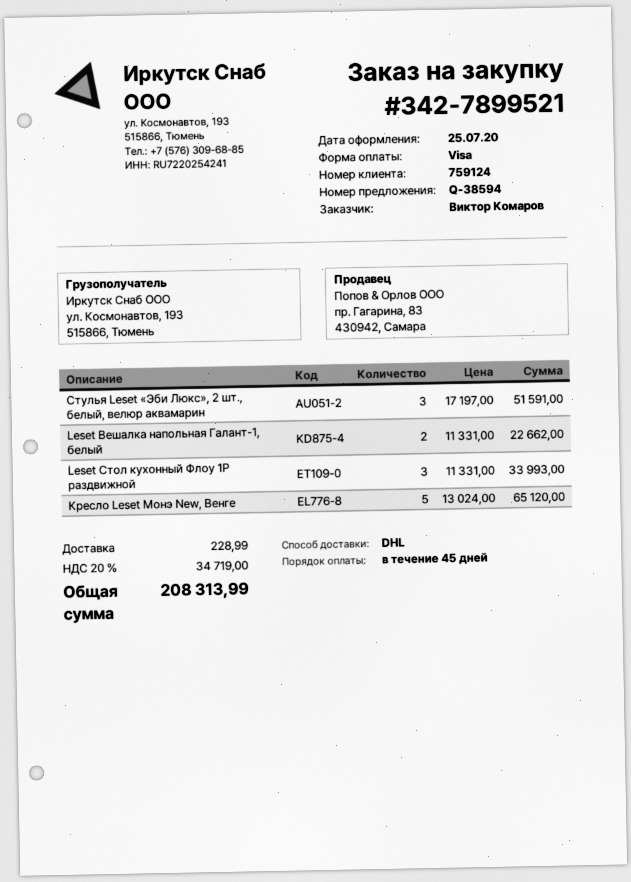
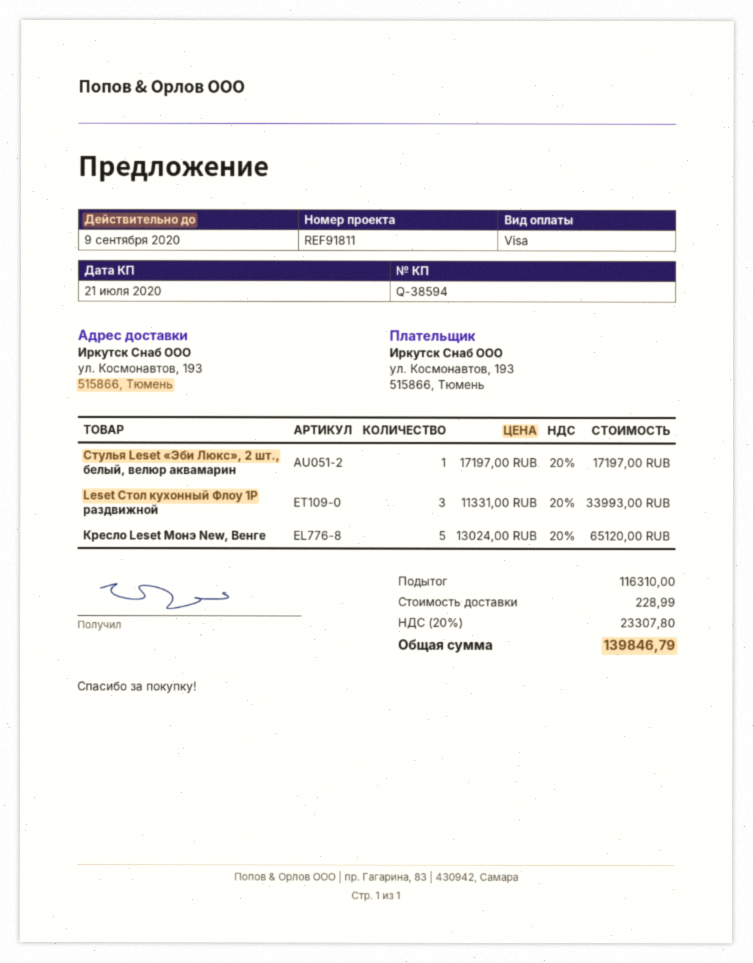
Стулья Leset «Эби Люкс», 2 шт., белый, велюр аквамарин: 3 x 17197.00 = 51591.00 -> 1 x 17197.00 = 17197.00
Leset Вешалка напольная Галант-1, белый: 2 x 11331.00 = 22662.00 -> none
tax: 20% = 34719.00 -> 20% = 23307.80
total: 208313.99 -> 139846.79

